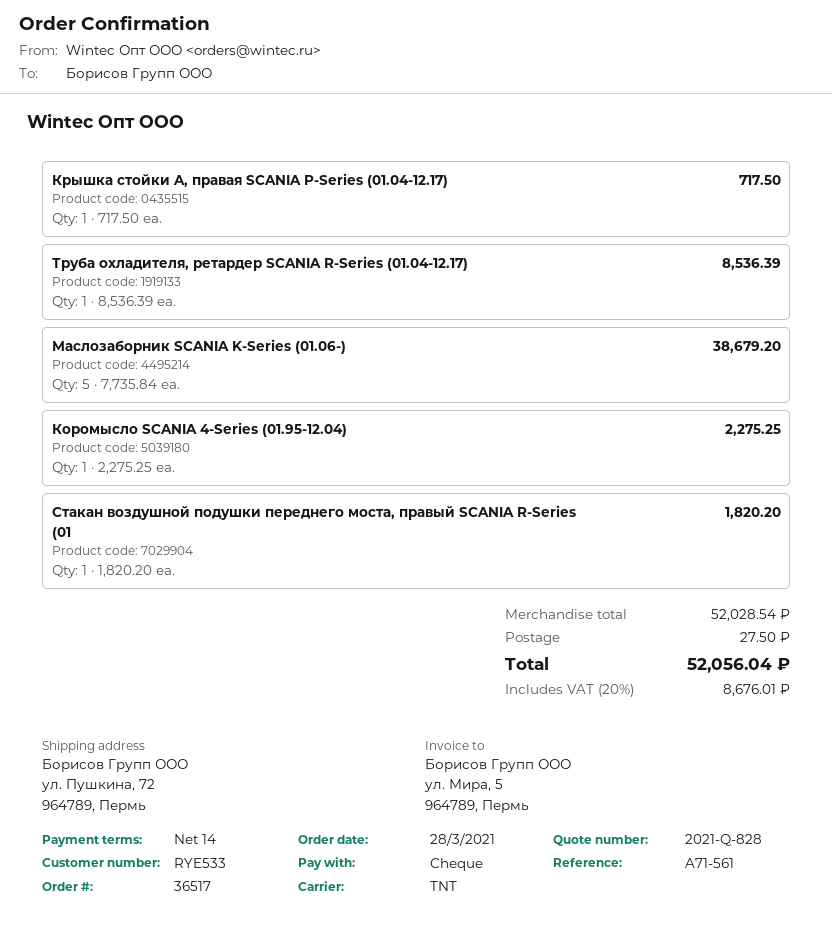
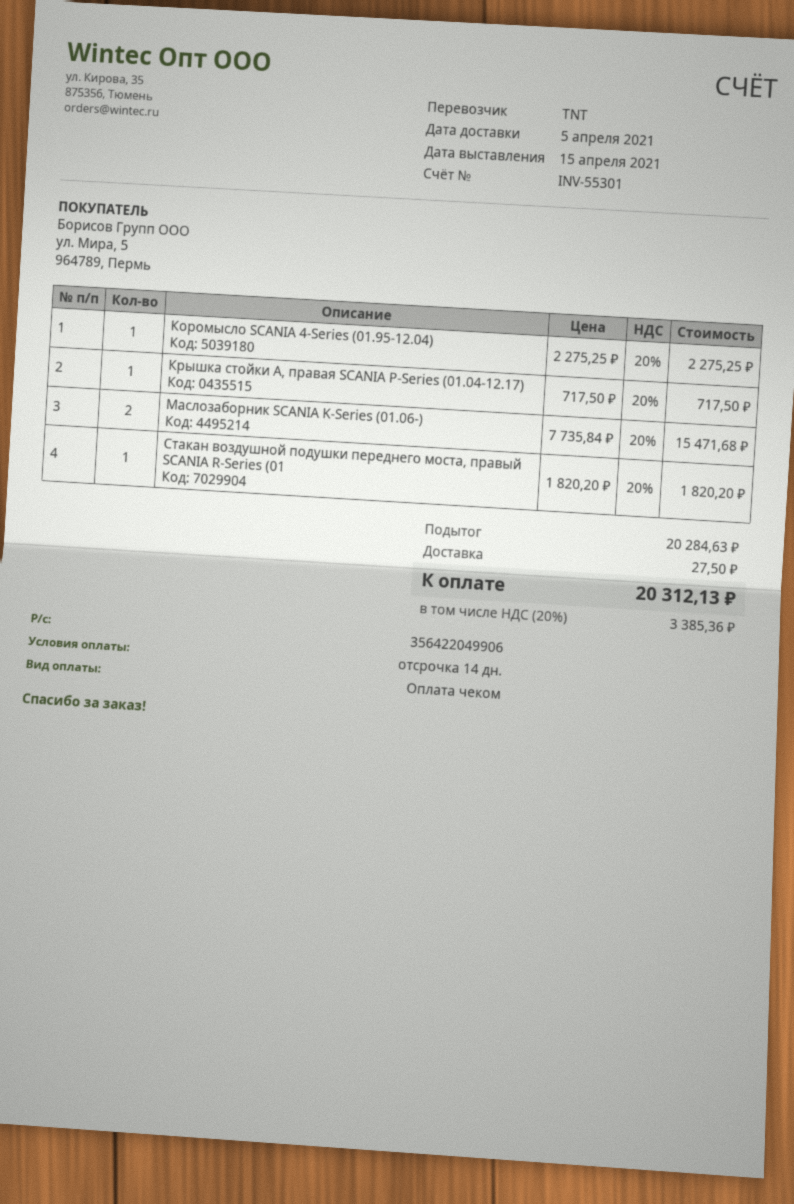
Труба охладителя, ретардер SCANIA R-Series (01.04-12.17): 1 x 8536.39 = 8536.39 -> none
Маслозаборник SCANIA K-Series (01.06-): 5 x 7735.84 = 38679.20 -> 2 x 7735.84 = 15471.68
subtotal: 52028.54 -> 20284.63
tax: 20% = 8676.01 -> 20% = 3385.36
total: 52056.04 -> 20312.13

